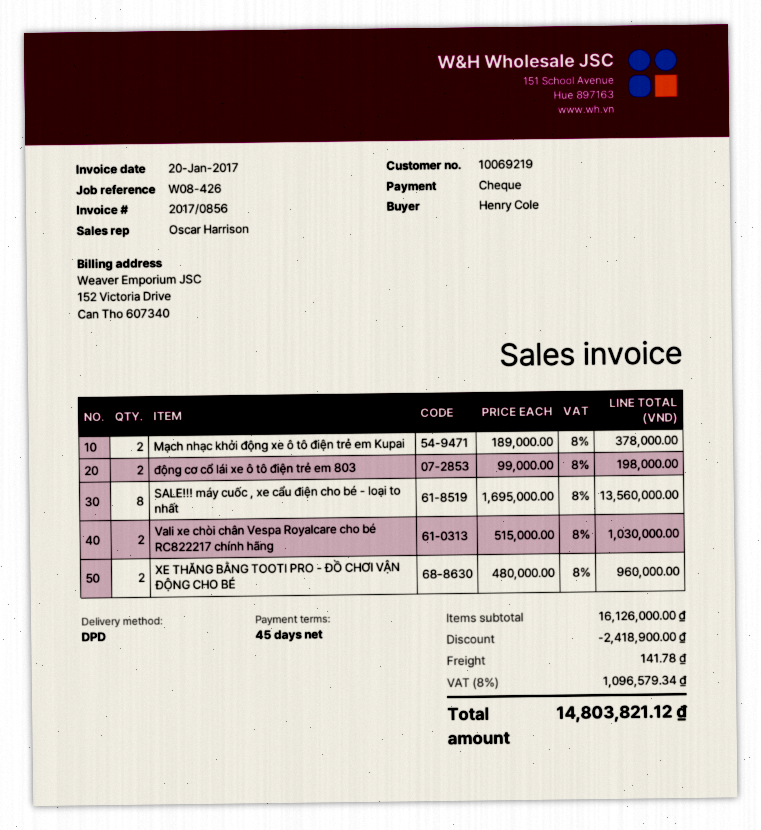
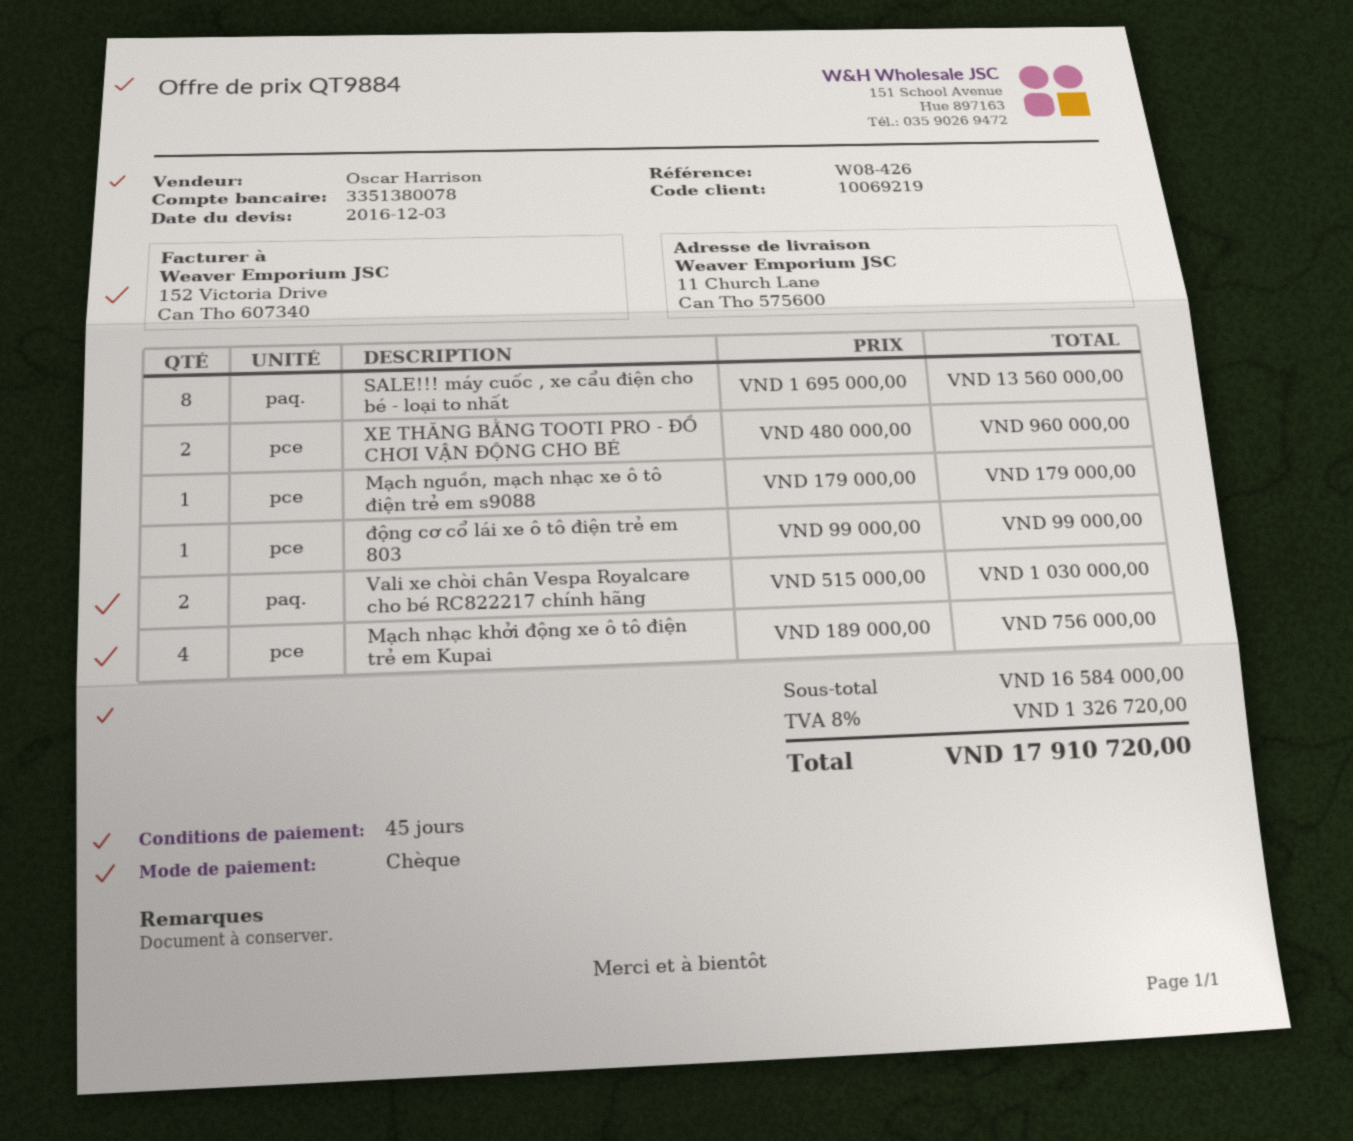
Mạch nhạc khởi động xe ô tô điện trẻ em Kupai: 2 x 189000.00 = 378000.00 -> 4 x 189000.00 = 756000.00
động cơ cổ lái xe ô tô điện trẻ em 803: 2 x 99000.00 = 198000.00 -> 1 x 99000.00 = 99000.00
Mạch nguồn, mạch nhạc xe ô tô điện trẻ em s9088: none -> 1 x 179000.00 = 179000.00
subtotal: 16126000.00 -> 16584000.00
discount: 2418900.00 -> none
shipping: 141.78 -> none
tax: 8% = 1096579.34 -> 8% = 1326720.00
total: 14803821.12 -> 17910720.00

